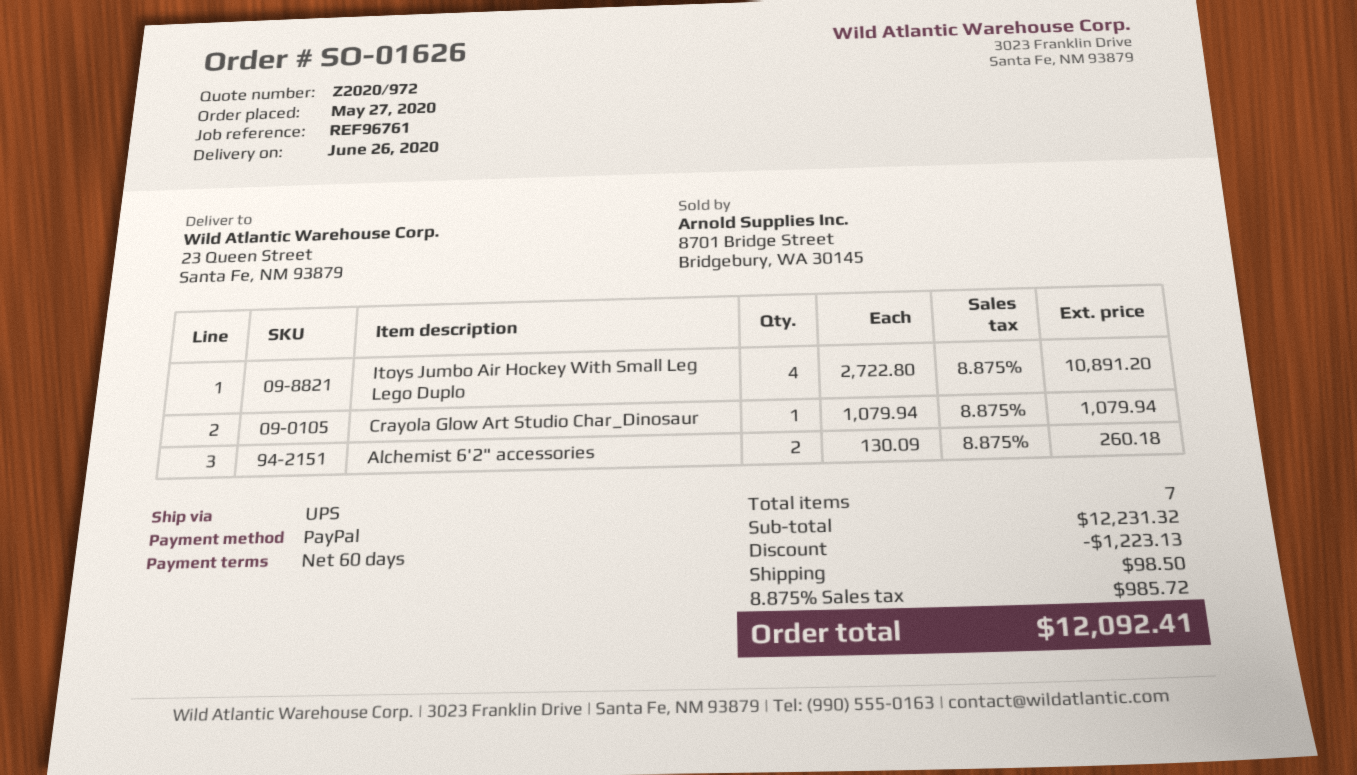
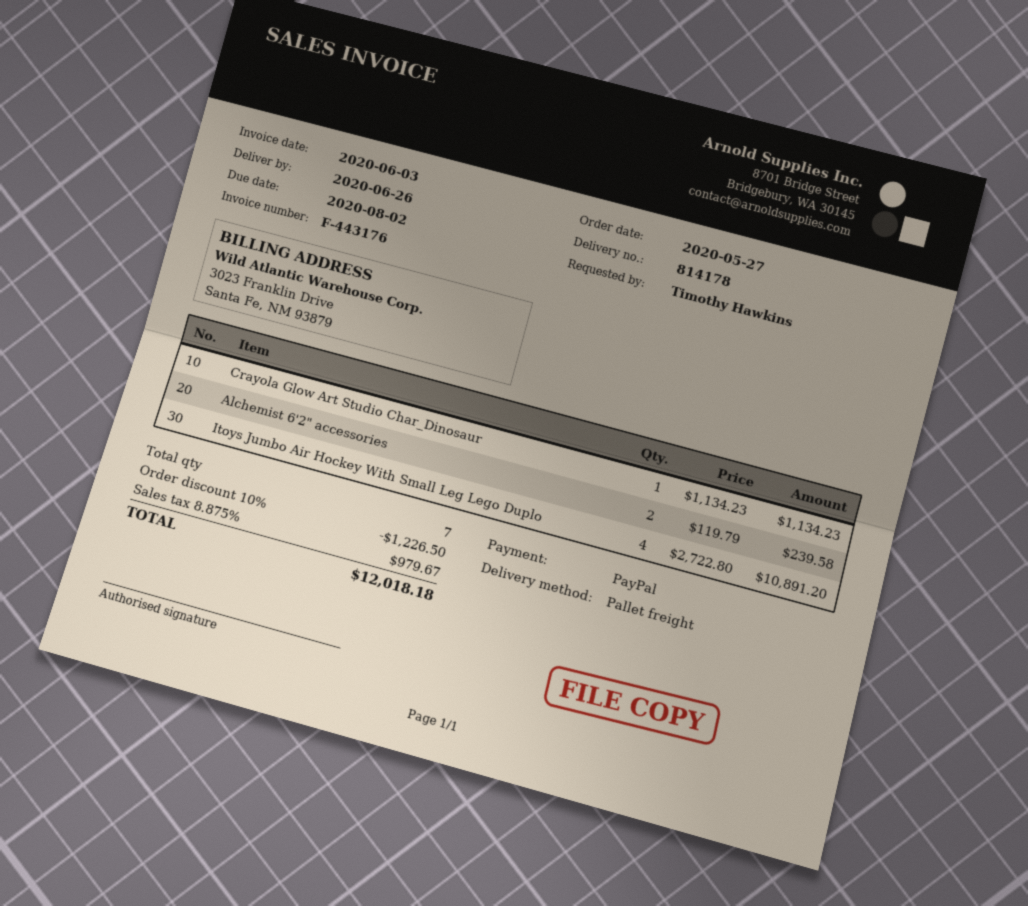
shipping method: UPS -> pallet freight
Crayola Glow Art Studio Char_Dinosaur: 1 x 1079.94 = 1079.94 -> 1 x 1134.23 = 1134.23
Alchemist 6'2" accessories: 2 x 130.09 = 260.18 -> 2 x 119.79 = 239.58
discount: 1223.13 -> 1226.50
shipping: 98.50 -> none
tax: 8.875% = 985.72 -> 8.875% = 979.67
total: 12092.41 -> 12018.18

